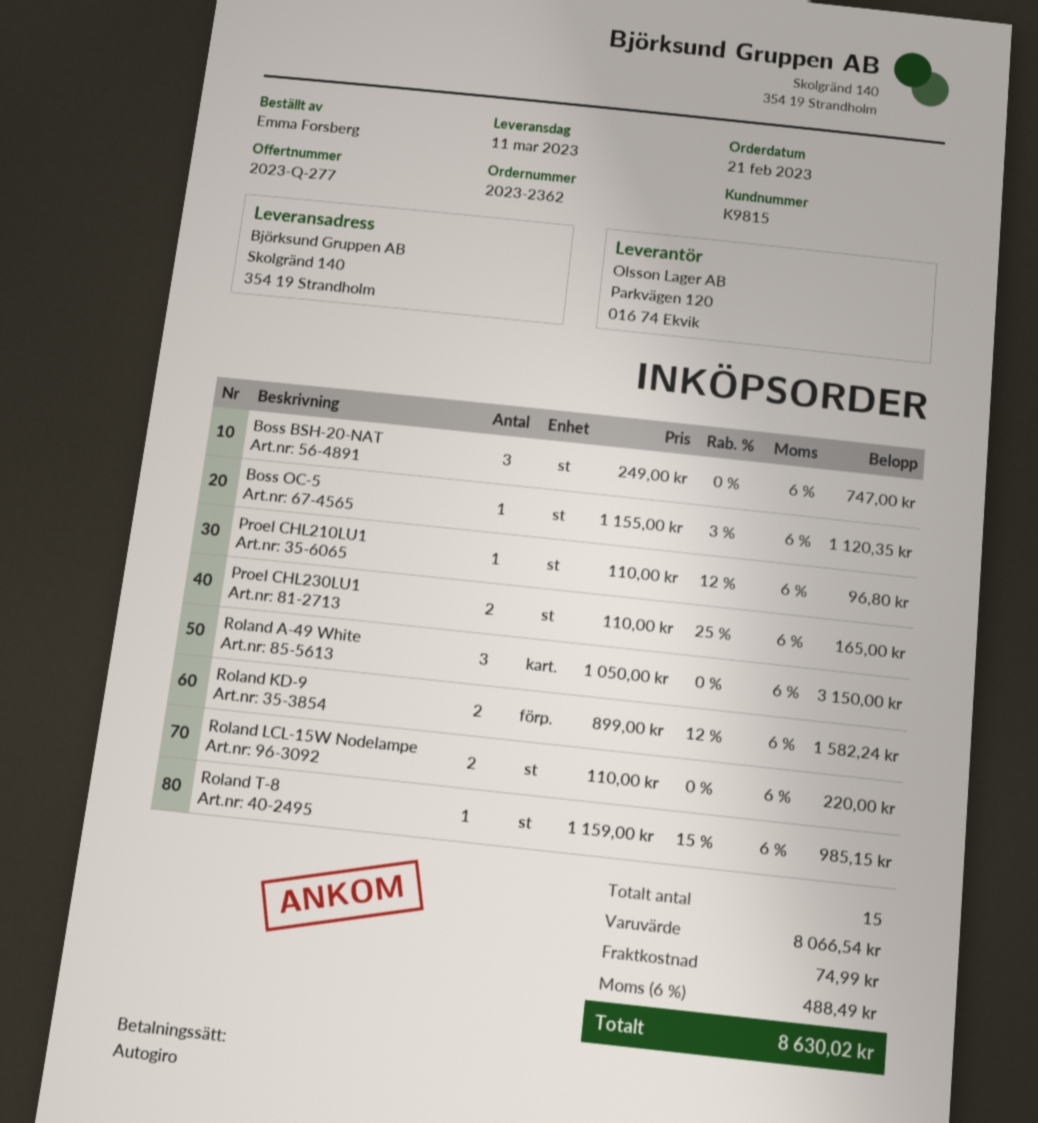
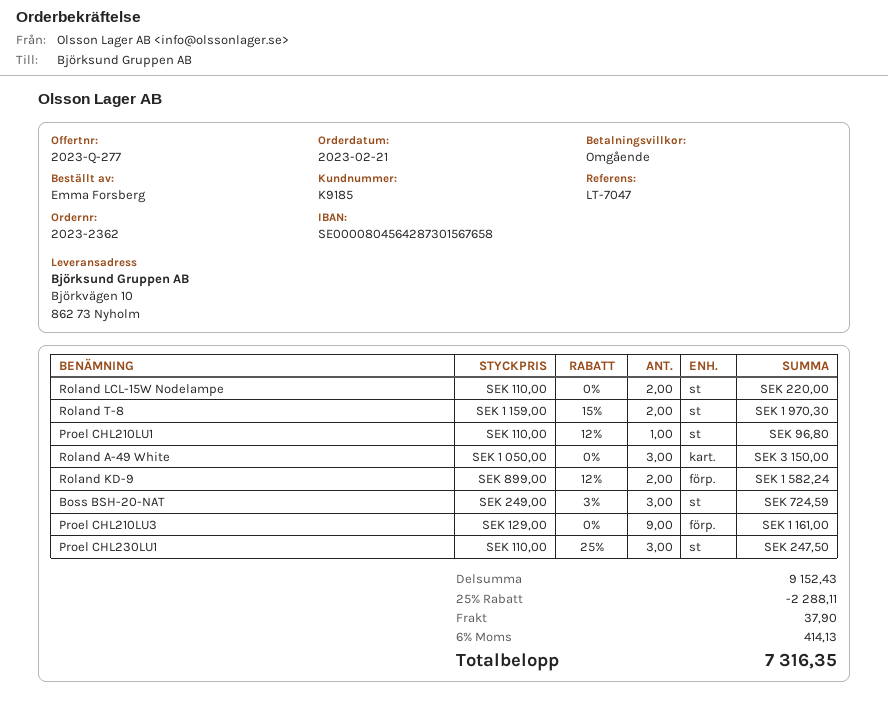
customer number: K9815 -> K9185
ship to: Skolgränd 140, 354 19 Strandholm -> Björkvägen 10, 862 73 Nyholm
Boss BSH-20-NAT: 3 x 249.00 = 747.00 -> 3 x 249.00 - 3% = 724.59
Boss OC-5: 1 x 1155.00 - 3% = 1120.35 -> none
Proel CHL230LU1: 2 x 110.00 - 25% = 165.00 -> 3 x 110.00 - 25% = 247.50
Roland T-8: 1 x 1159.00 - 15% = 985.15 -> 2 x 1159.00 - 15% = 1970.30
Proel CHL210LU3: none -> 9 x 129.00 = 1161.00
subtotal: 8066.54 -> 9152.43
discount: none -> 25% = 2288.11
shipping: 74.99 -> 37.90
tax: 6% = 488.49 -> 6% = 414.13
total: 8630.02 -> 7316.35

